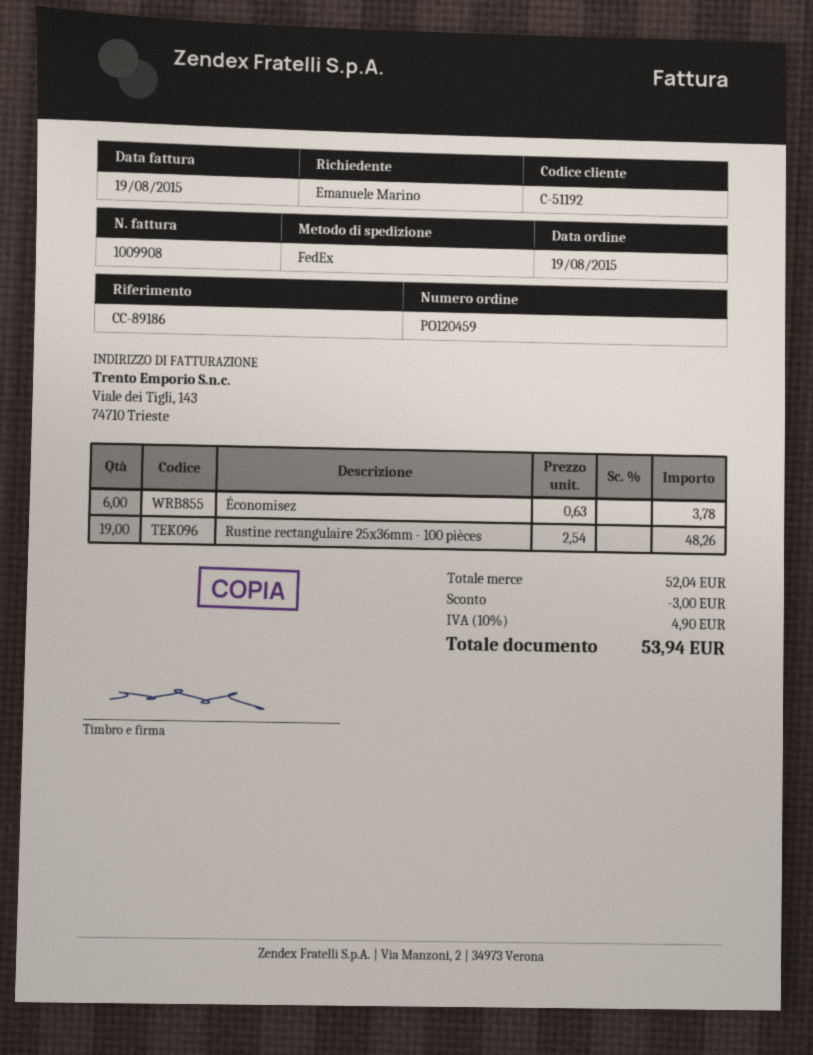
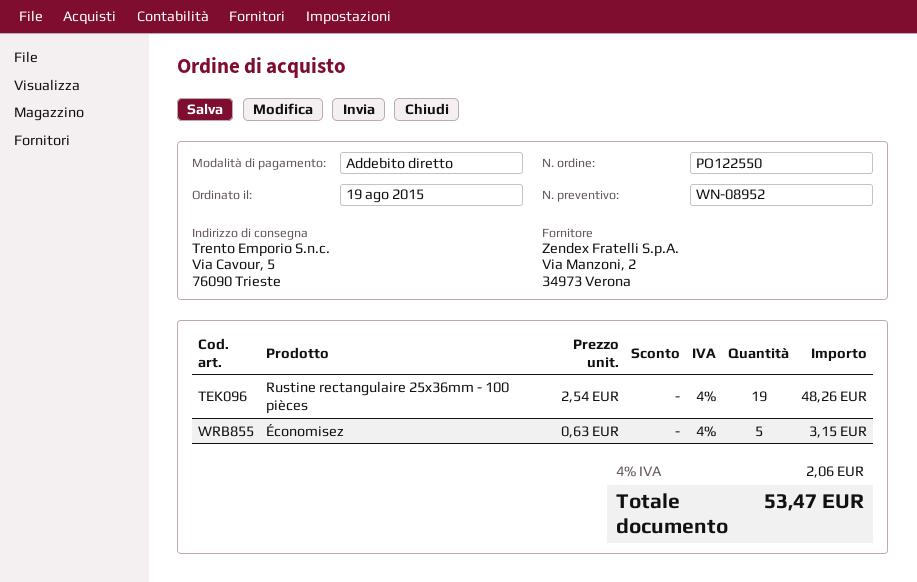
order number: PO120459 -> PO122550
Économisez: 6 x 0.63 = 3.78 -> 5 x 0.63 = 3.15
discount: 3.00 -> none
tax: 10% = 4.90 -> 4% = 2.06
total: 53.94 -> 53.47

